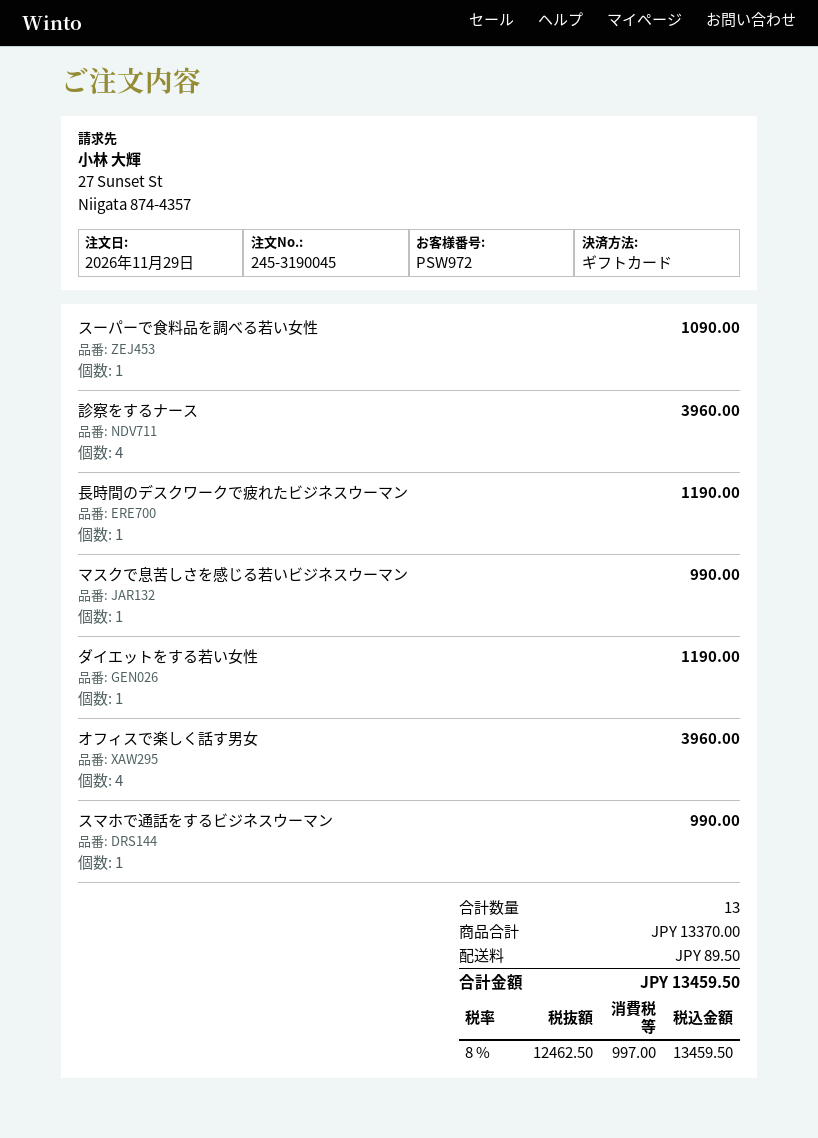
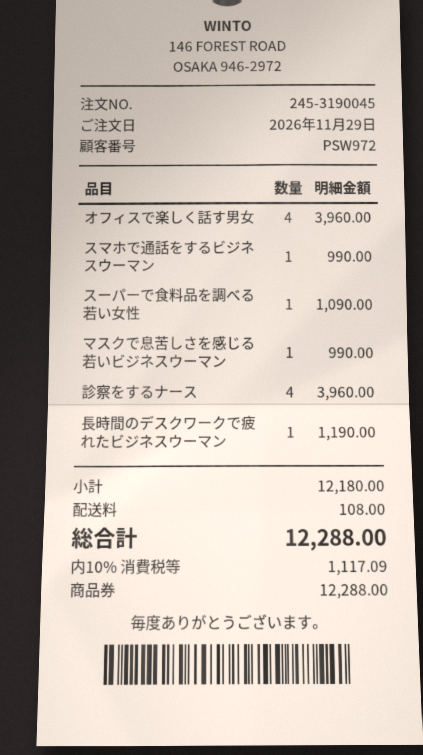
ダイエットをする若い女性: 1 for 1190.00 -> none
subtotal: 13370.00 -> 12180.00
shipping: 89.50 -> 108.00
tax: 8% = 997.00 -> 10% = 1117.09
total: 13459.50 -> 12288.00

